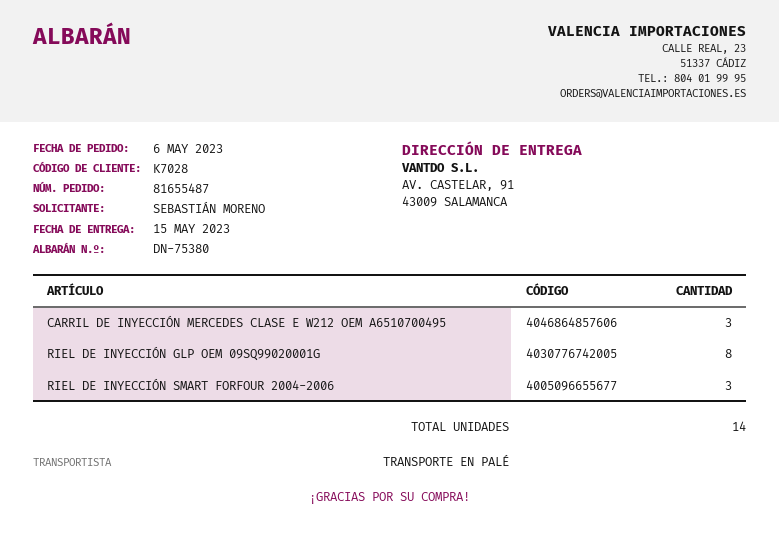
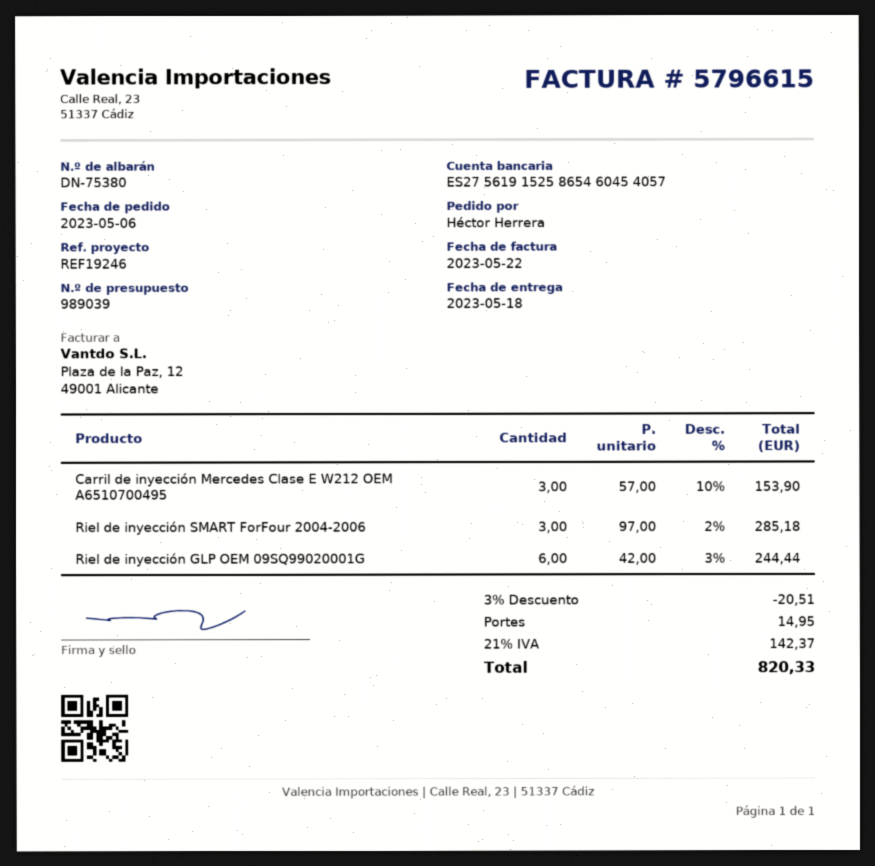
delivery date: 2023-05-15 -> 2023-05-18
ordered by: SEBASTIÁN MORENO -> Héctor Herrera
RIEL DE INYECCIÓN GLP OEM 09SQ99020001G: 8 -> 6

